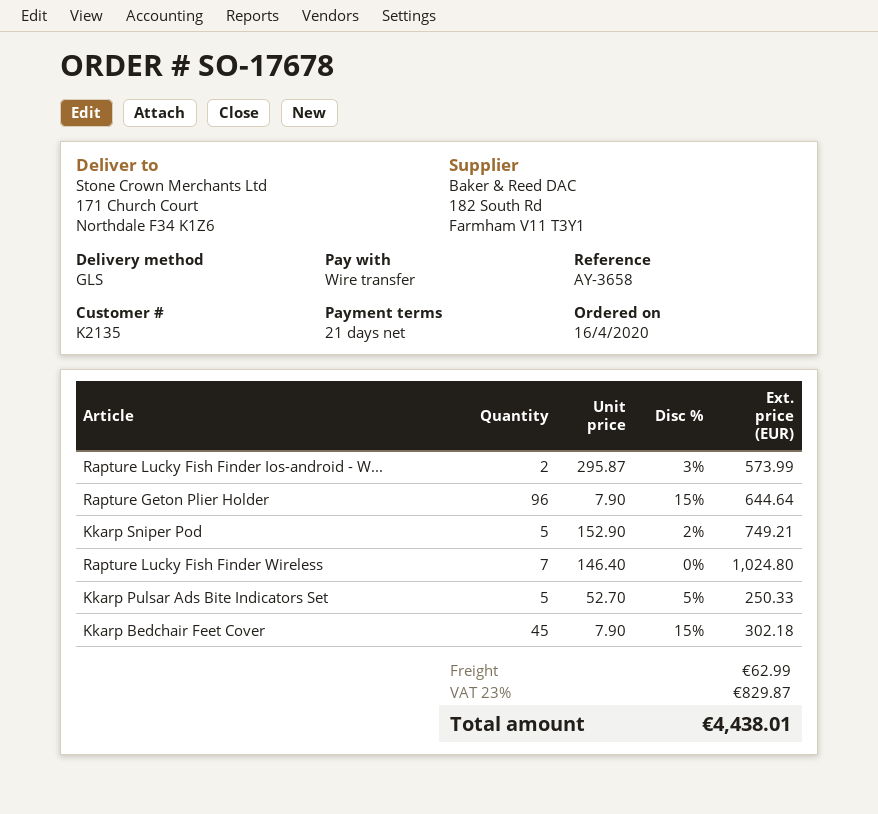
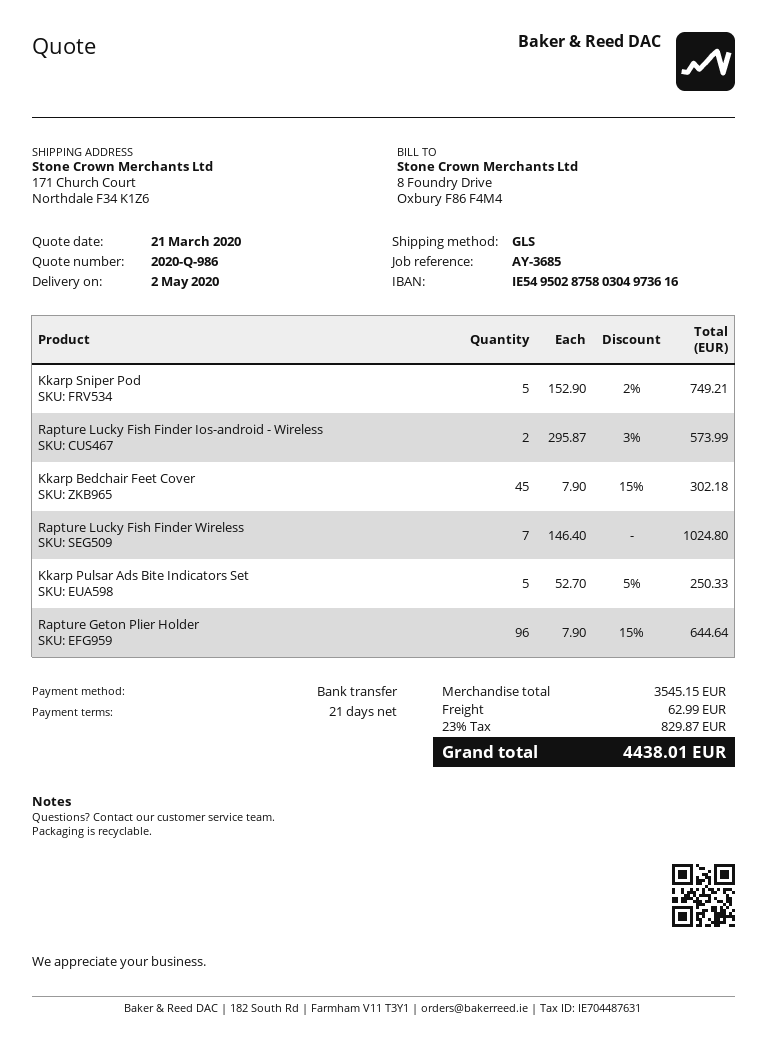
reference: AY-3658 -> AY-3685

